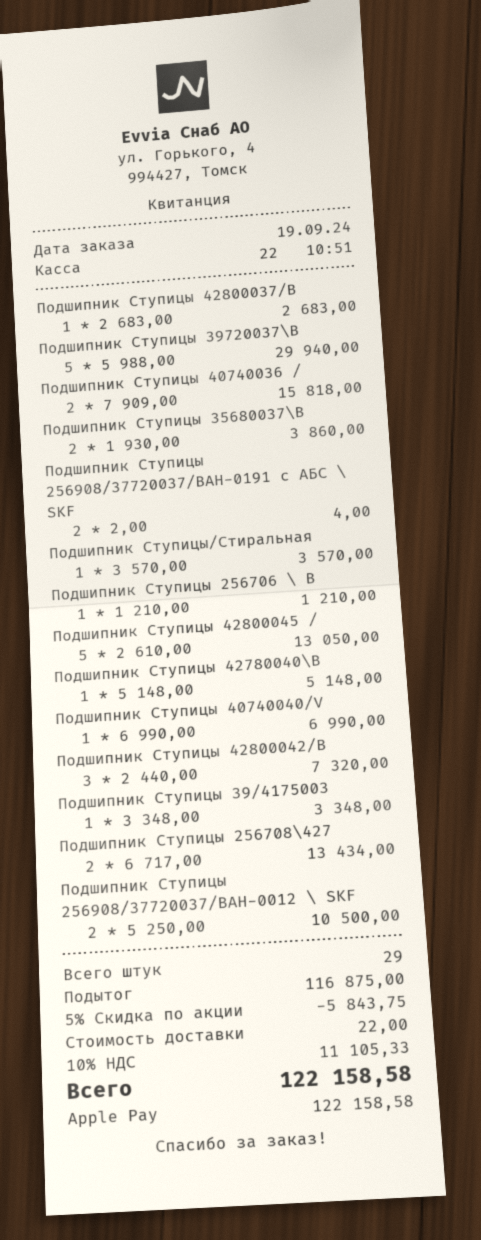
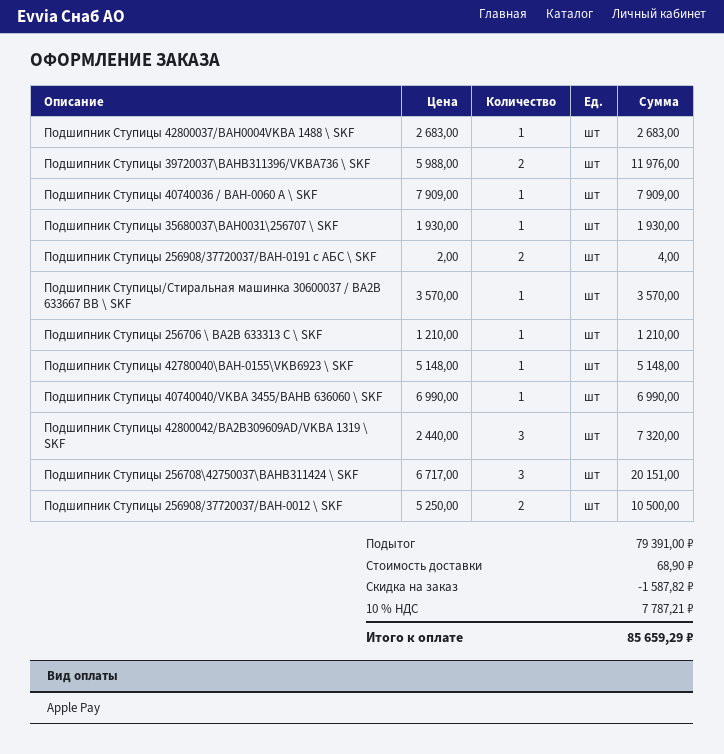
Подшипник Ступицы 39720037\B: 5 x 5988.00 = 29940.00 -> 2 x 5988.00 = 11976.00
Подшипник Ступицы 40740036 /: 2 x 7909.00 = 15818.00 -> 1 x 7909.00 = 7909.00
Подшипник Ступицы 35680037\B: 2 x 1930.00 = 3860.00 -> 1 x 1930.00 = 1930.00
Подшипник Ступицы 42800045 /: 5 x 2610.00 = 13050.00 -> none
Подшипник Ступицы 39/4175003: 1 x 3348.00 = 3348.00 -> none
Подшипник Ступицы 256708\427: 2 x 6717.00 = 13434.00 -> 3 x 6717.00 = 20151.00
subtotal: 116875.00 -> 79391.00
discount: 5843.75 -> 1587.82
shipping: 22.00 -> 68.90
tax: 10% = 11105.33 -> 10% = 7787.21
total: 122158.58 -> 85659.29

